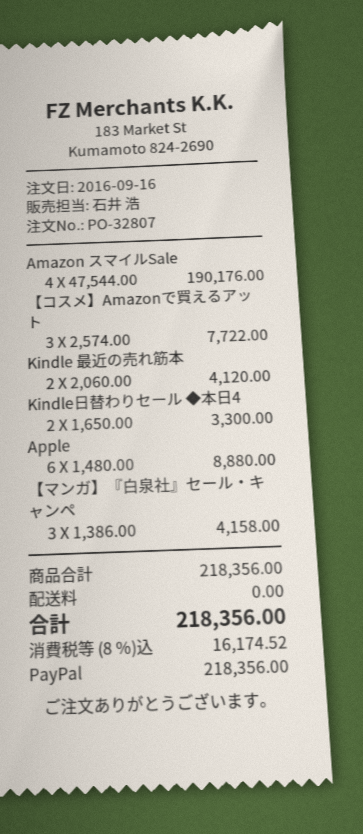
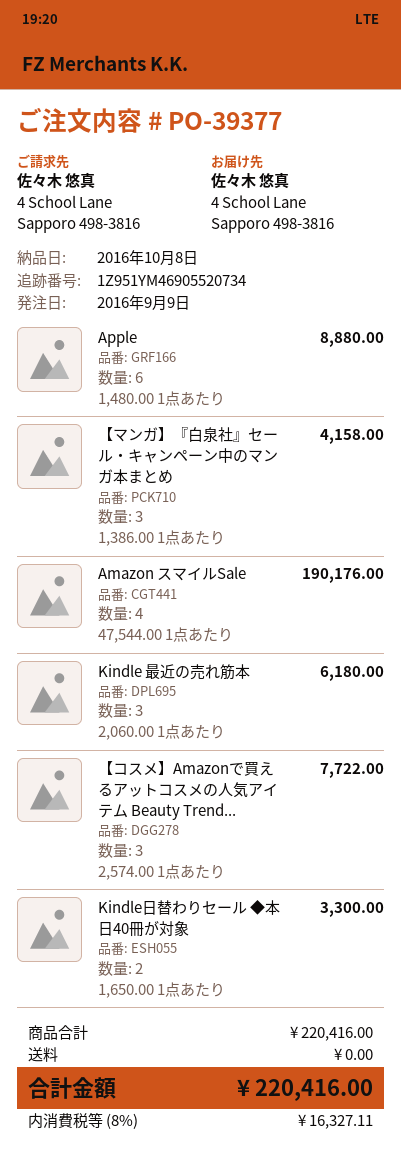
order number: PO-32807 -> PO-39377
order date: 2016-09-16 -> 2016-09-09
Kindle 最近の売れ筋本: 2 x 2060.00 = 4120.00 -> 3 x 2060.00 = 6180.00
subtotal: 218356.00 -> 220416.00
tax: 8% = 16174.52 -> 8% = 16327.11
total: 218356.00 -> 220416.00

